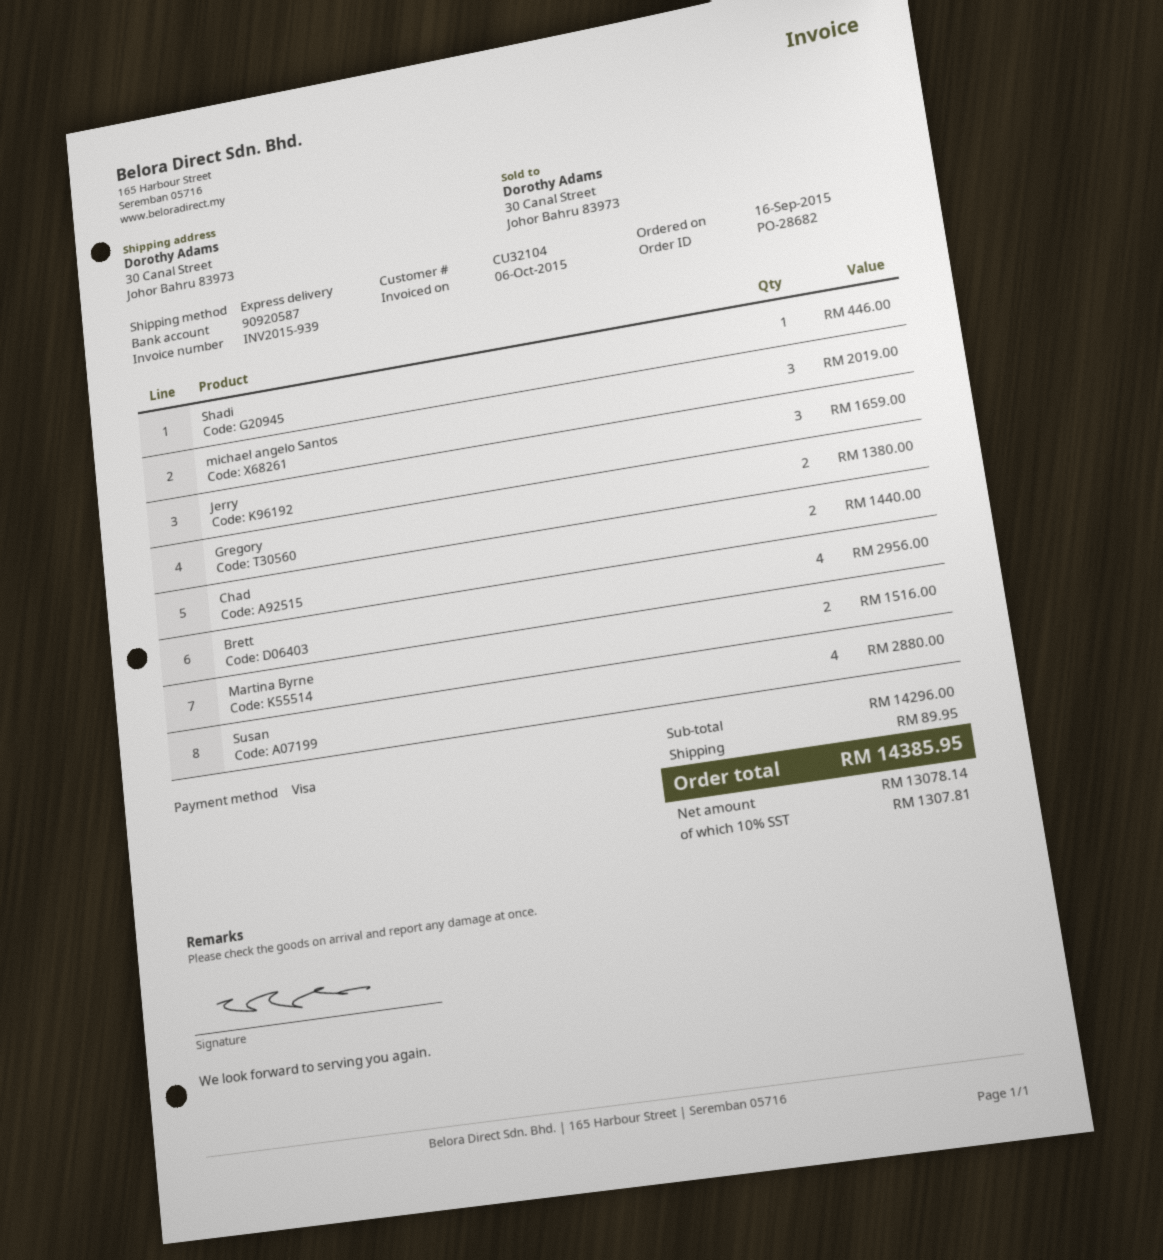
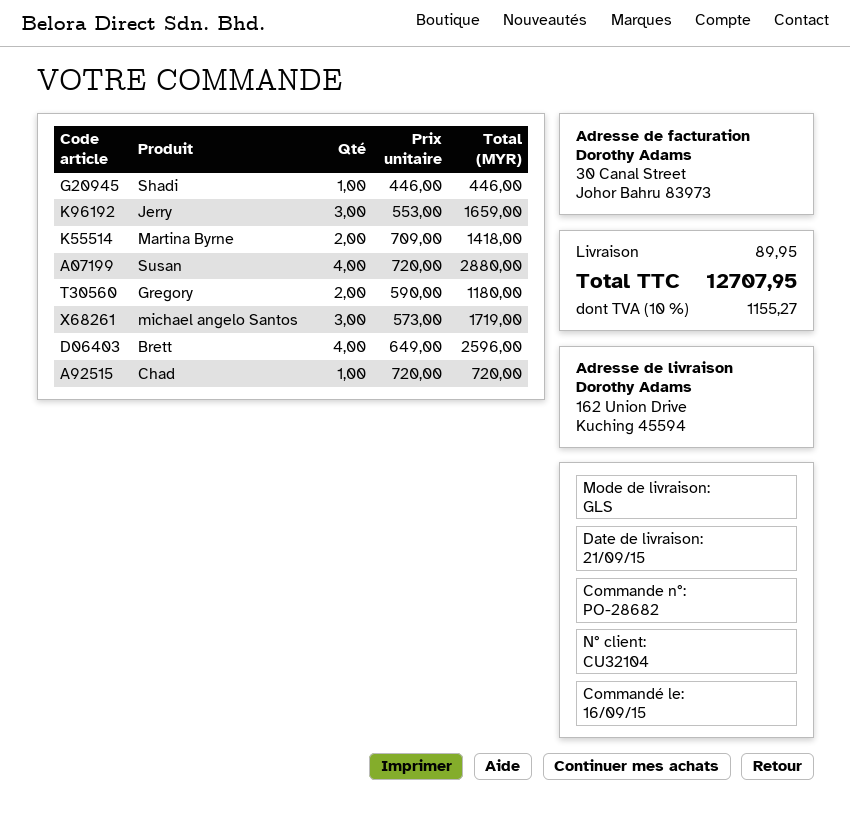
shipping method: express -> GLS
ship to: 30 Canal Street, Johor Bahru 83973 -> 162 Union Drive, Kuching 45594
michael angelo Santos: 3 for 2019.00 -> 3 for 1719.00
Gregory: 2 for 1380.00 -> 2 for 1180.00
Chad: 2 for 1440.00 -> 1 for 720.00
Brett: 4 for 2956.00 -> 4 for 2596.00
Martina Byrne: 2 for 1516.00 -> 2 for 1418.00
tax: 10% = 1307.81 -> 10% = 1155.27
total: 14385.95 -> 12707.95

